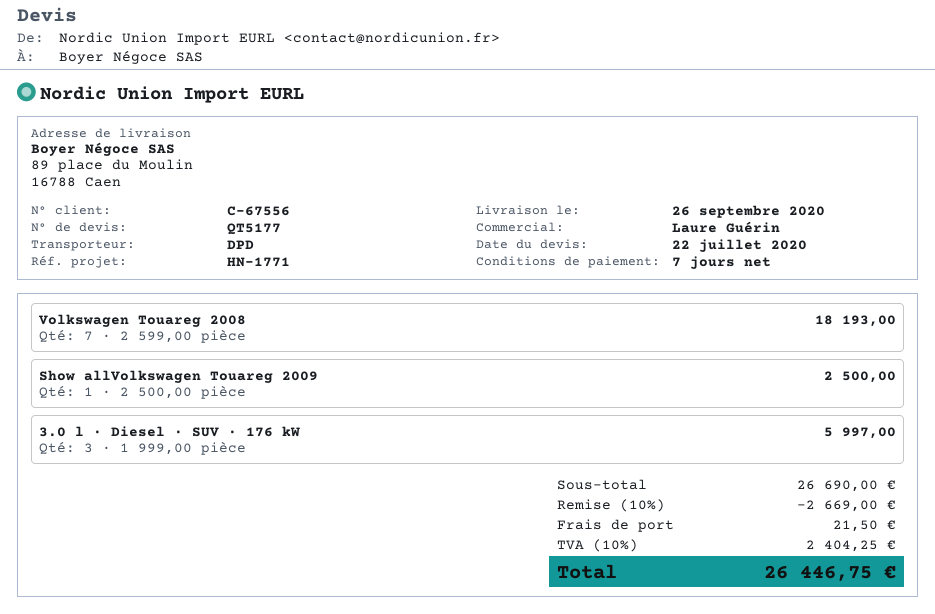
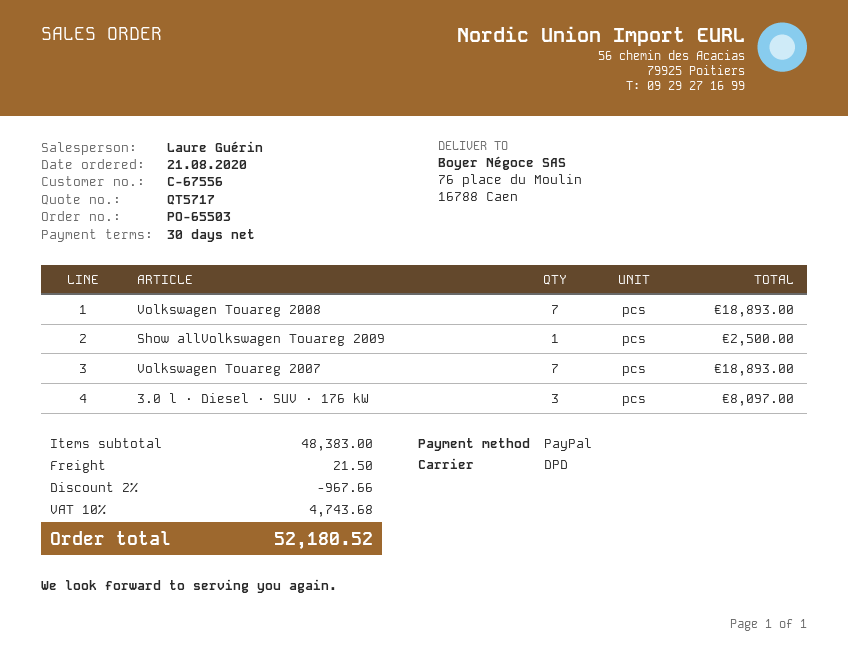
quote number: QT5177 -> QT5717
payment terms: 7 days -> 30 days
ship to: 89 place du Moulin, 16788 Caen -> 76 place du Moulin, 16788 Caen
Volkswagen Touareg 2008: 7 for 18193.00 -> 7 for 18893.00
3.0 l · Diesel · SUV · 176 kW: 3 for 5997.00 -> 3 for 8097.00
Volkswagen Touareg 2007: none -> 7 for 18893.00
subtotal: 26690.00 -> 48383.00
discount: 10% = 2669.00 -> 2% = 967.66
tax: 10% = 2404.25 -> 10% = 4743.68
total: 26446.75 -> 52180.52

